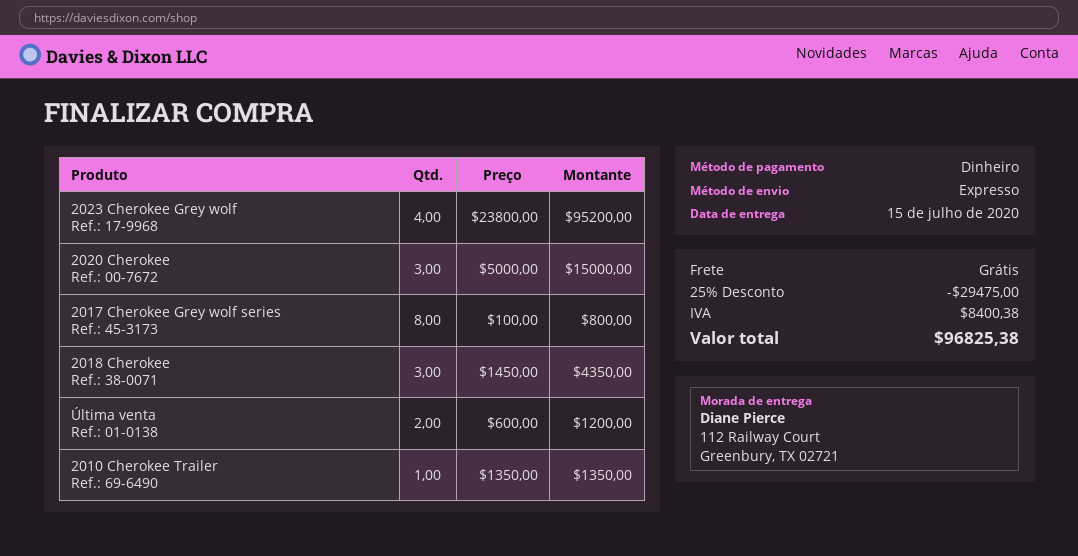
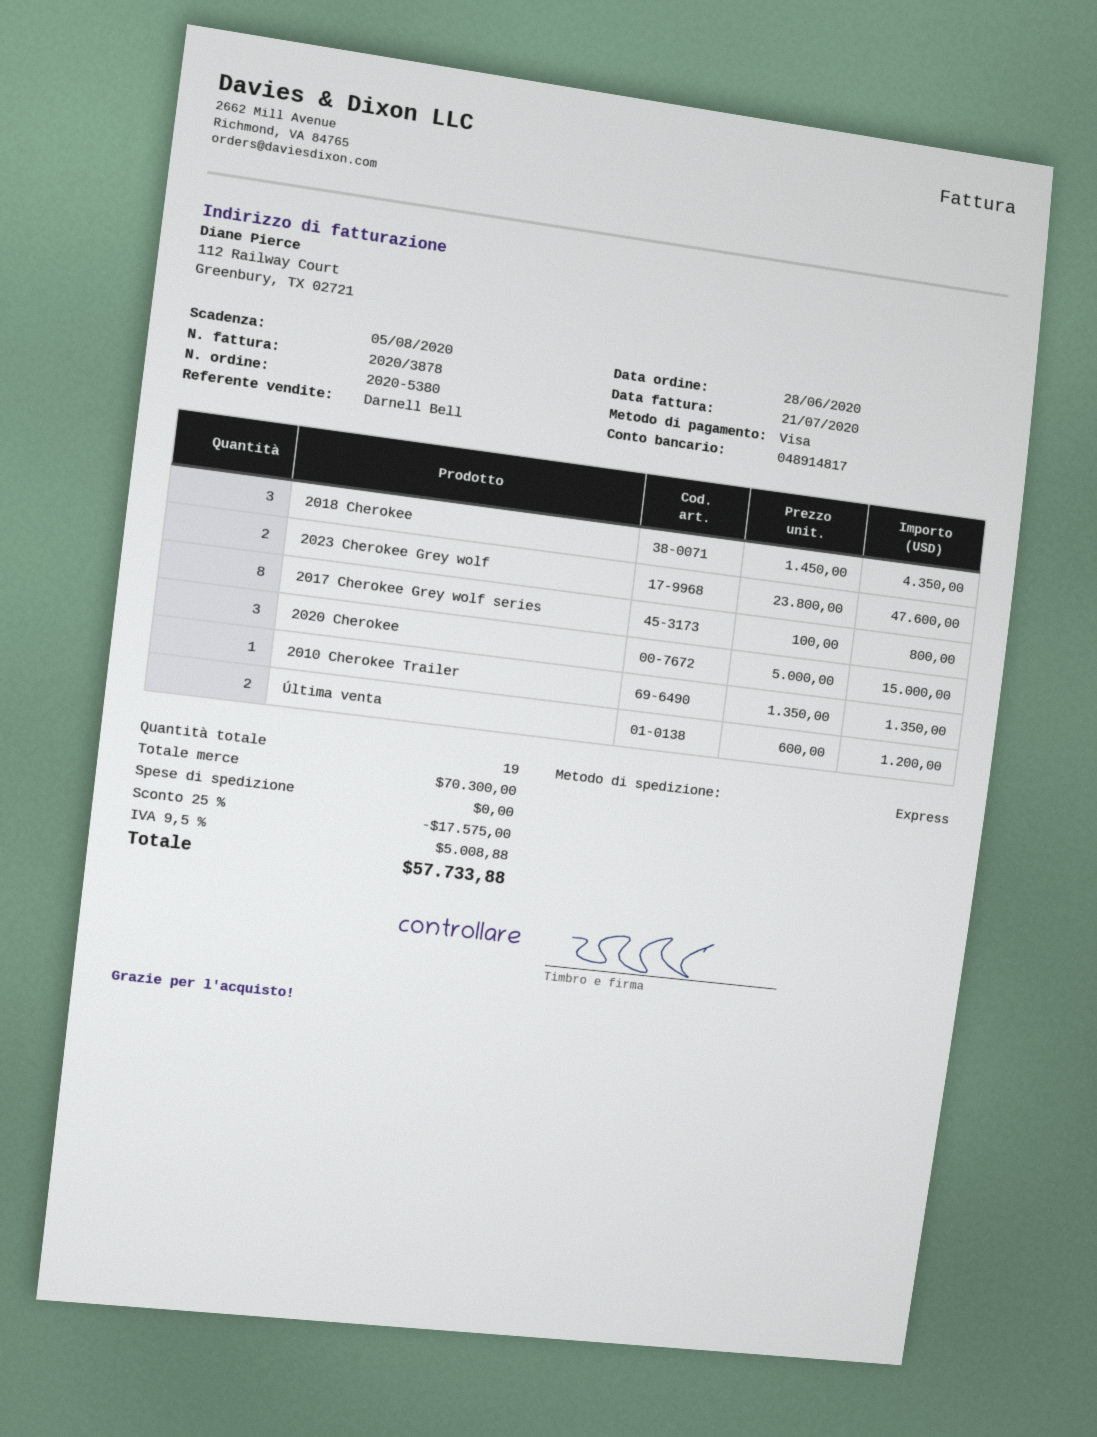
payment method: cash -> Visa
2023 Cherokee Grey wolf: 4 x 23800.00 = 95200.00 -> 2 x 23800.00 = 47600.00
discount: 25% = 29475.00 -> 25% = 17575.00
tax: 8400.38 -> 5008.88
total: 96825.38 -> 57733.88

